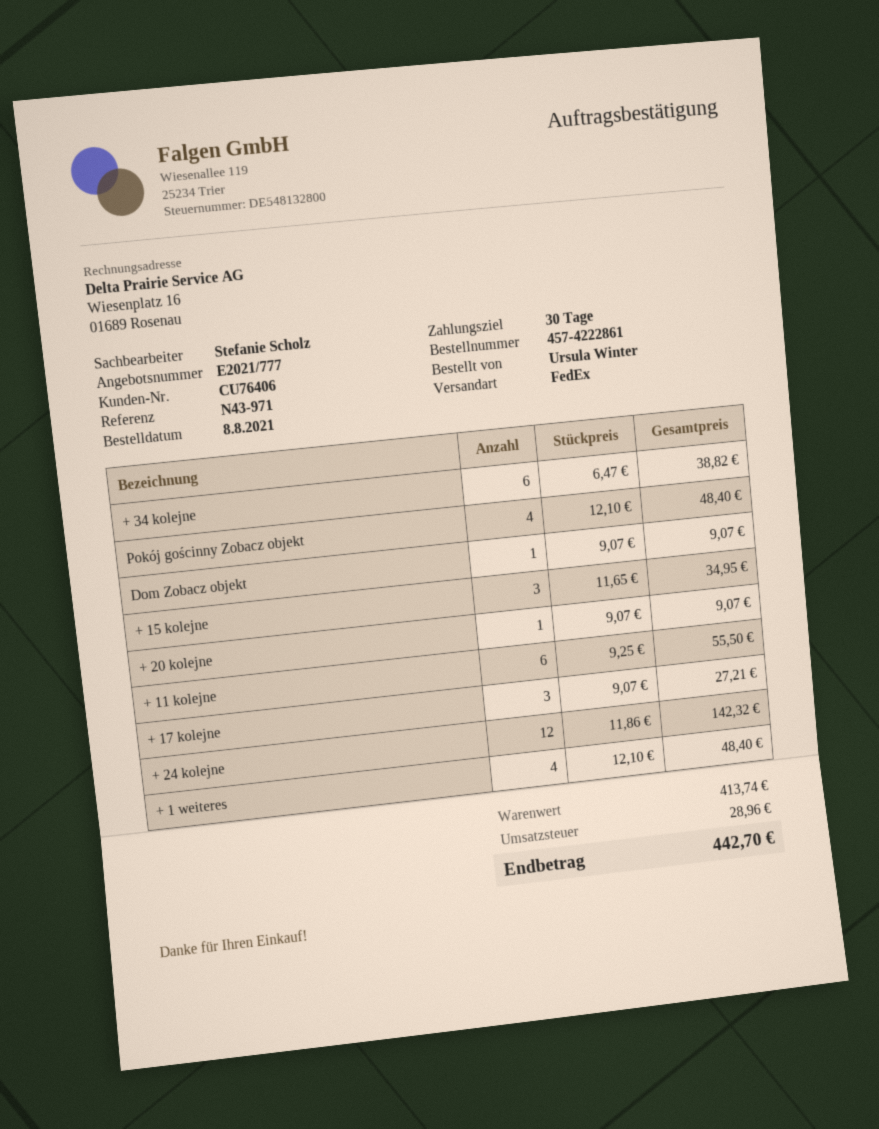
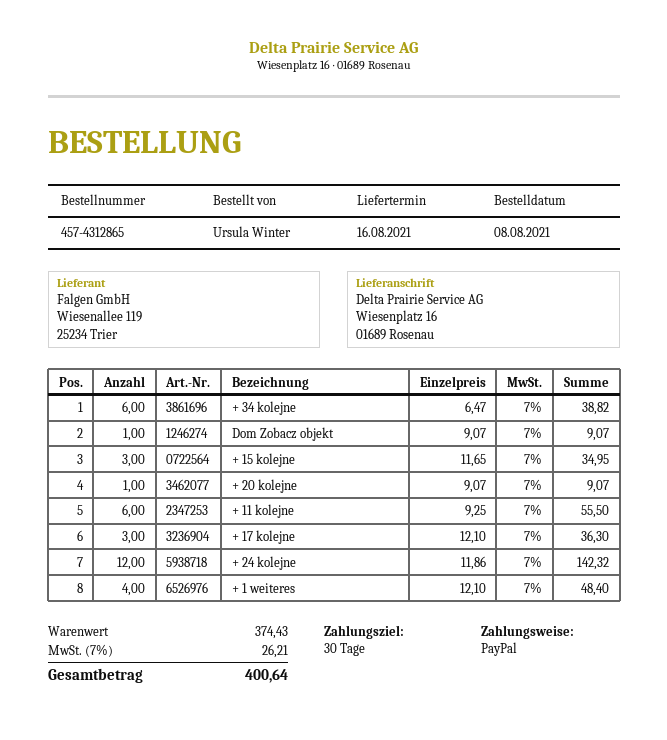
order number: 457-4222861 -> 457-4312865
Pokój gościnny Zobacz objekt: 4 x 12.10 = 48.40 -> none
+ 17 kolejne: 3 x 9.07 = 27.21 -> 3 x 12.10 = 36.30
subtotal: 413.74 -> 374.43
tax: 28.96 -> 26.21
total: 442.70 -> 400.64

